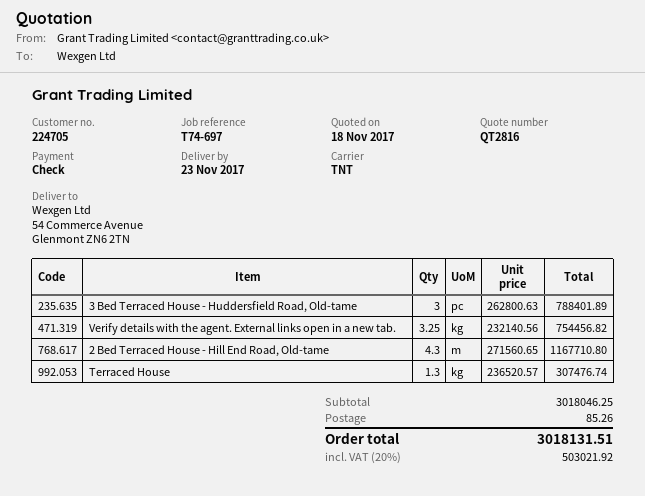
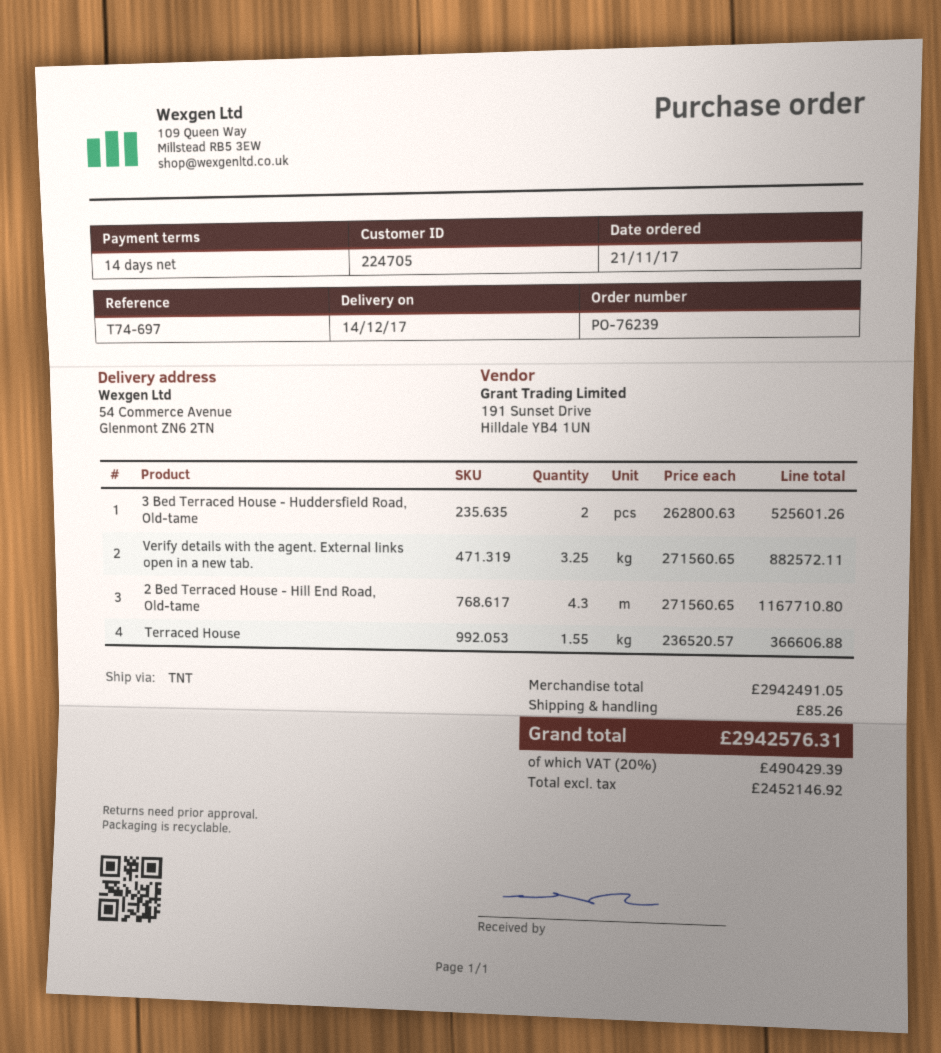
delivery date: 2017-11-23 -> 2017-12-14
3 Bed Terraced House - Huddersfield Road, Old-tame: 3 x 262800.63 = 788401.89 -> 2 x 262800.63 = 525601.26
Verify details with the agent. External links open in a new tab.: 3.25 x 232140.56 = 754456.82 -> 3.25 x 271560.65 = 882572.11
Terraced House: 1.3 x 236520.57 = 307476.74 -> 1.55 x 236520.57 = 366606.88
subtotal: 3018046.25 -> 2942491.05
tax: 20% = 503021.92 -> 20% = 490429.39
total: 3018131.51 -> 2942576.31

